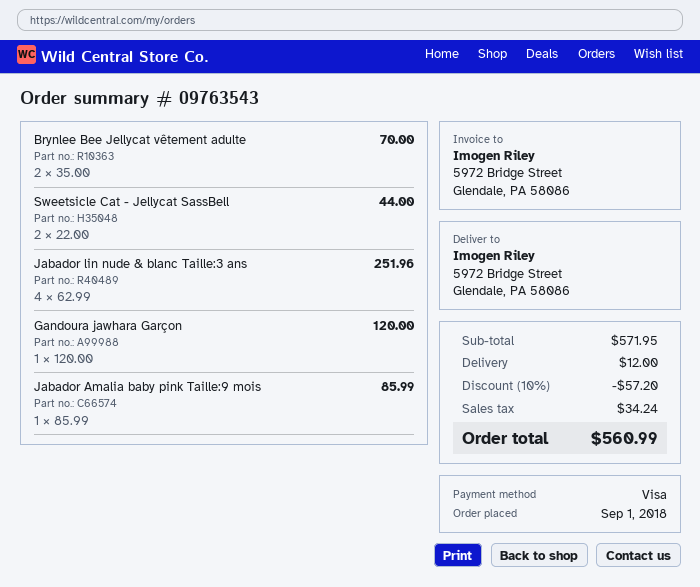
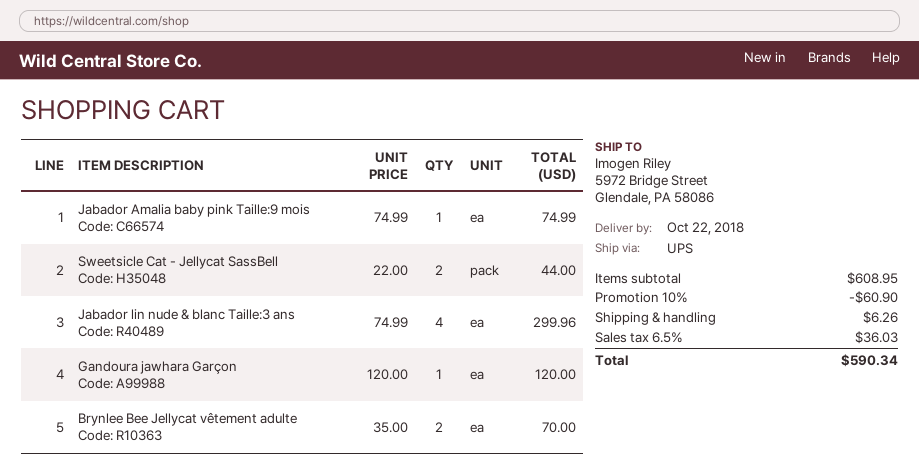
Jabador lin nude & blanc Taille:3 ans: 4 x 62.99 = 251.96 -> 4 x 74.99 = 299.96
Jabador Amalia baby pink Taille:9 mois: 1 x 85.99 = 85.99 -> 1 x 74.99 = 74.99
subtotal: 571.95 -> 608.95
discount: 10% = 57.20 -> 10% = 60.90
shipping: 12.00 -> 6.26
tax: 34.24 -> 36.03
total: 560.99 -> 590.34

